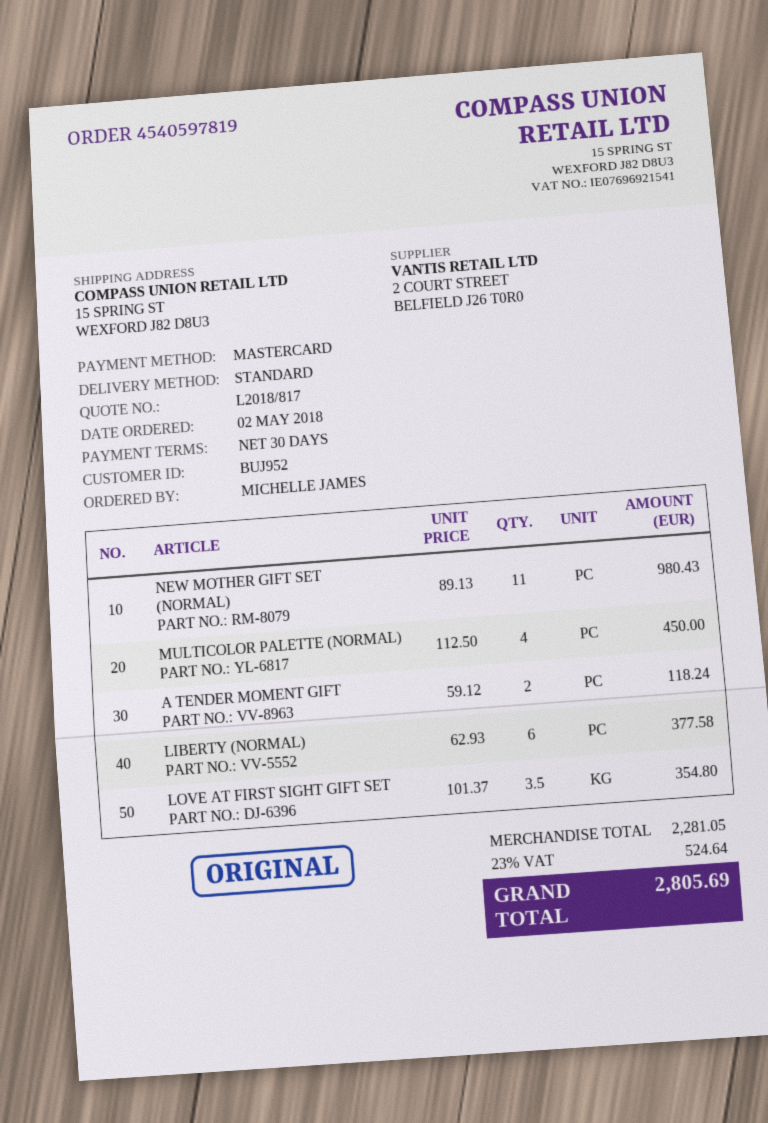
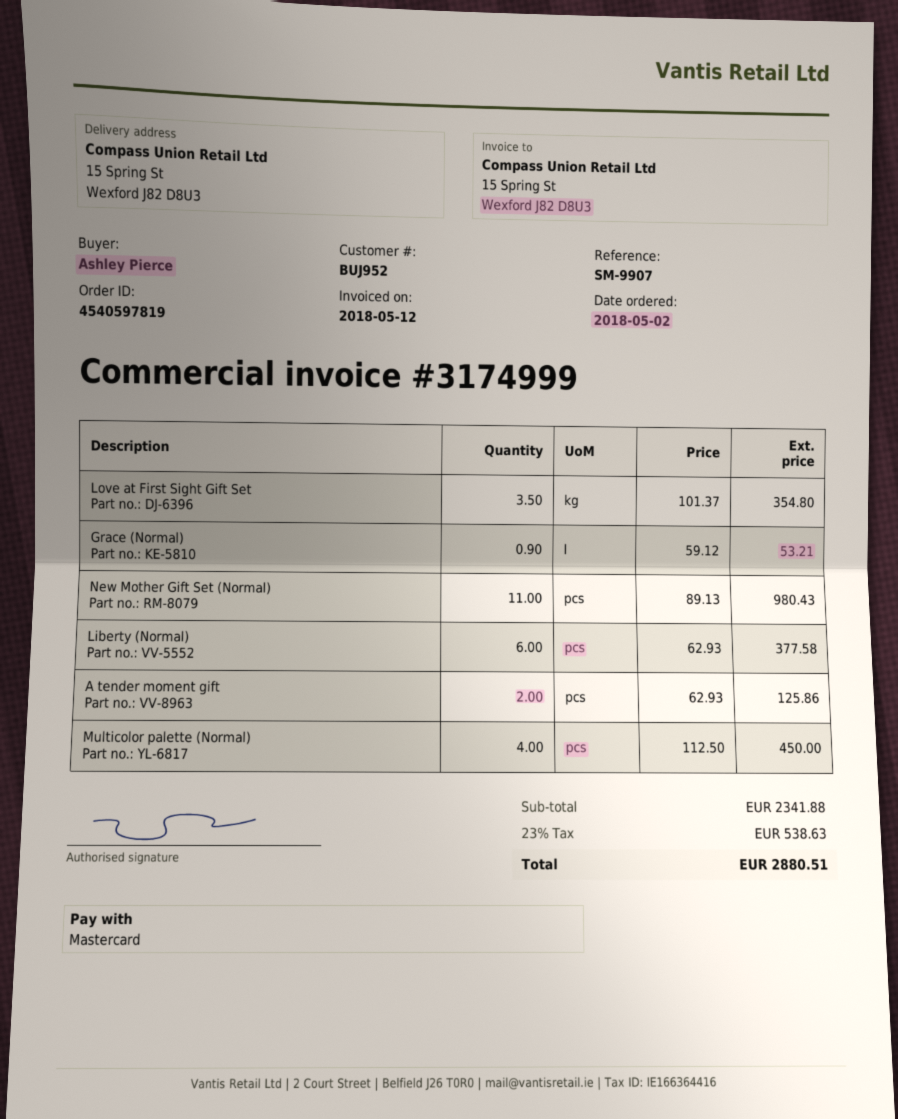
ordered by: MICHELLE JAMES -> Ashley Pierce
A TENDER MOMENT GIFT: 2 x 59.12 = 118.24 -> 2 x 62.93 = 125.86
Grace (Normal): none -> 0.9 x 59.12 = 53.21
subtotal: 2281.05 -> 2341.88
tax: 23% = 524.64 -> 23% = 538.63
total: 2805.69 -> 2880.51

